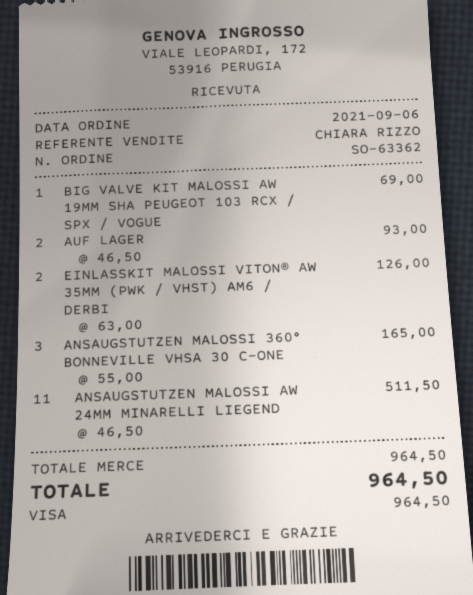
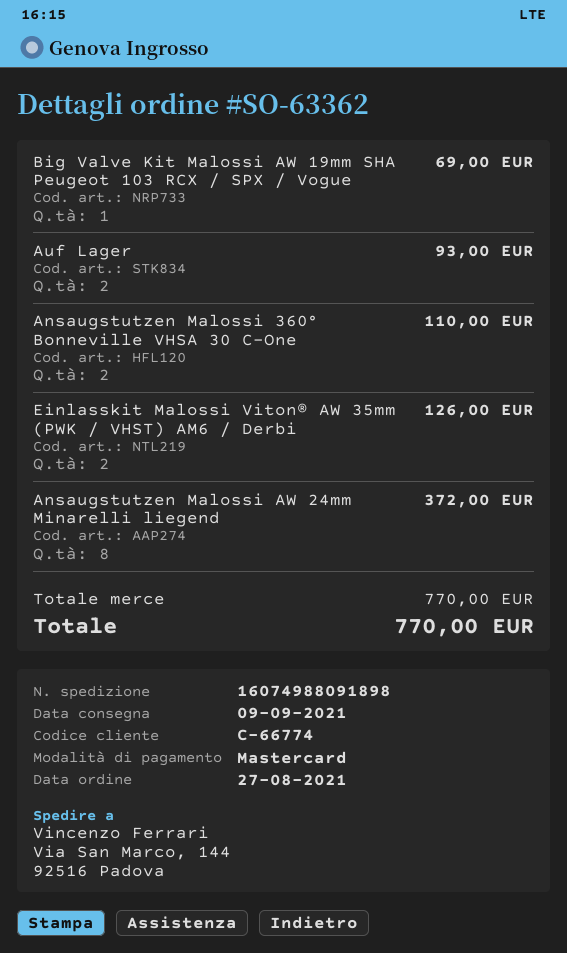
order date: 2021-09-06 -> 2021-08-27
payment method: Visa -> Mastercard
ANSAUGSTUTZEN MALOSSI 360° BONNEVILLE VHSA 30 C-ONE: 3 for 165.00 -> 2 for 110.00
ANSAUGSTUTZEN MALOSSI AW 24MM MINARELLI LIEGEND: 11 for 511.50 -> 8 for 372.00
subtotal: 964.50 -> 770.00
total: 964.50 -> 770.00

